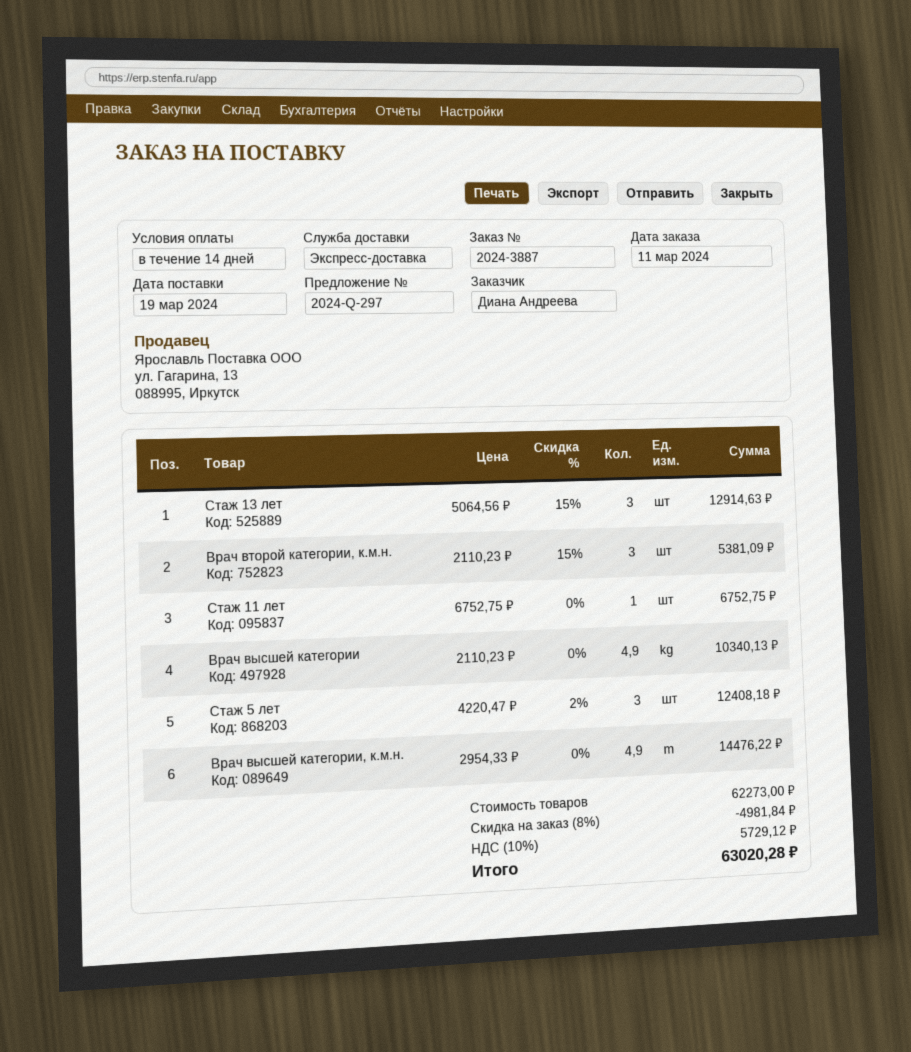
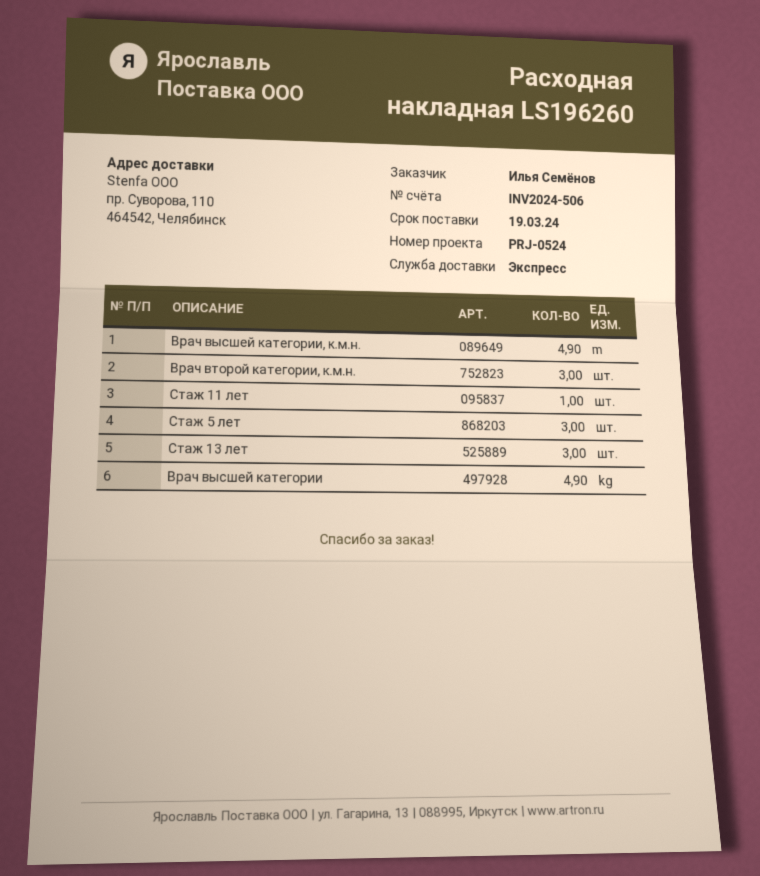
ordered by: Диана Андреева -> Илья Семёнов

